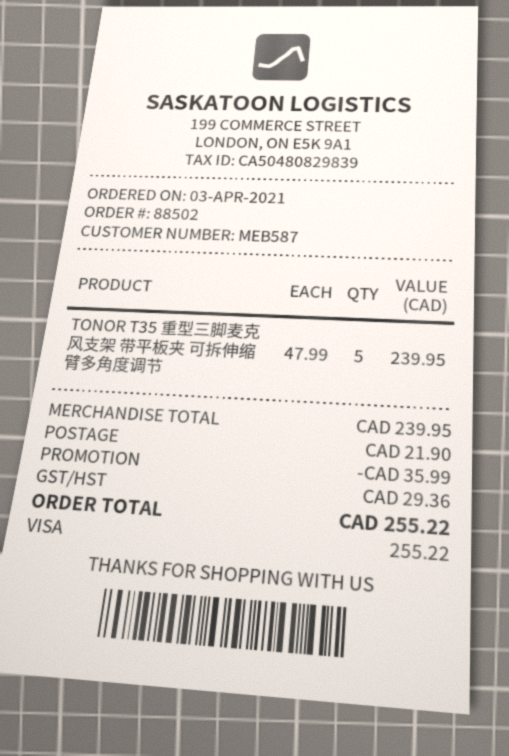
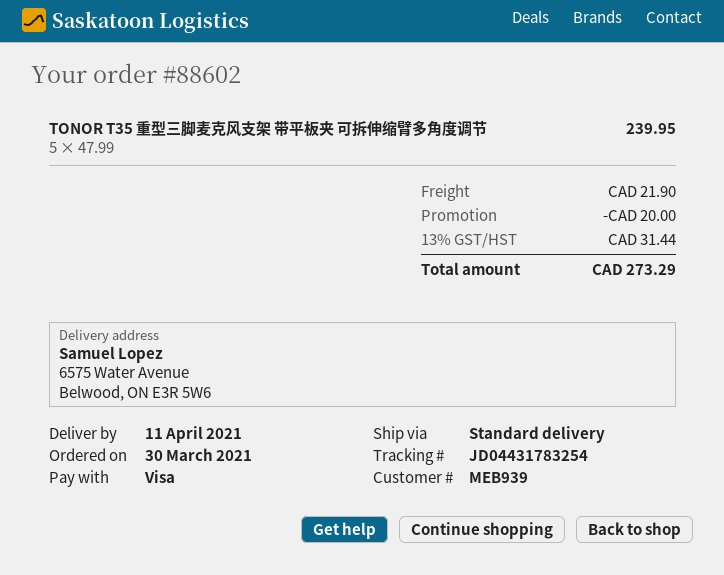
order number: 88502 -> 88602
order date: 2021-04-03 -> 2021-03-30
customer number: MEB587 -> MEB939
discount: 35.99 -> 20.00
tax: 29.36 -> 31.44
total: 255.22 -> 273.29

